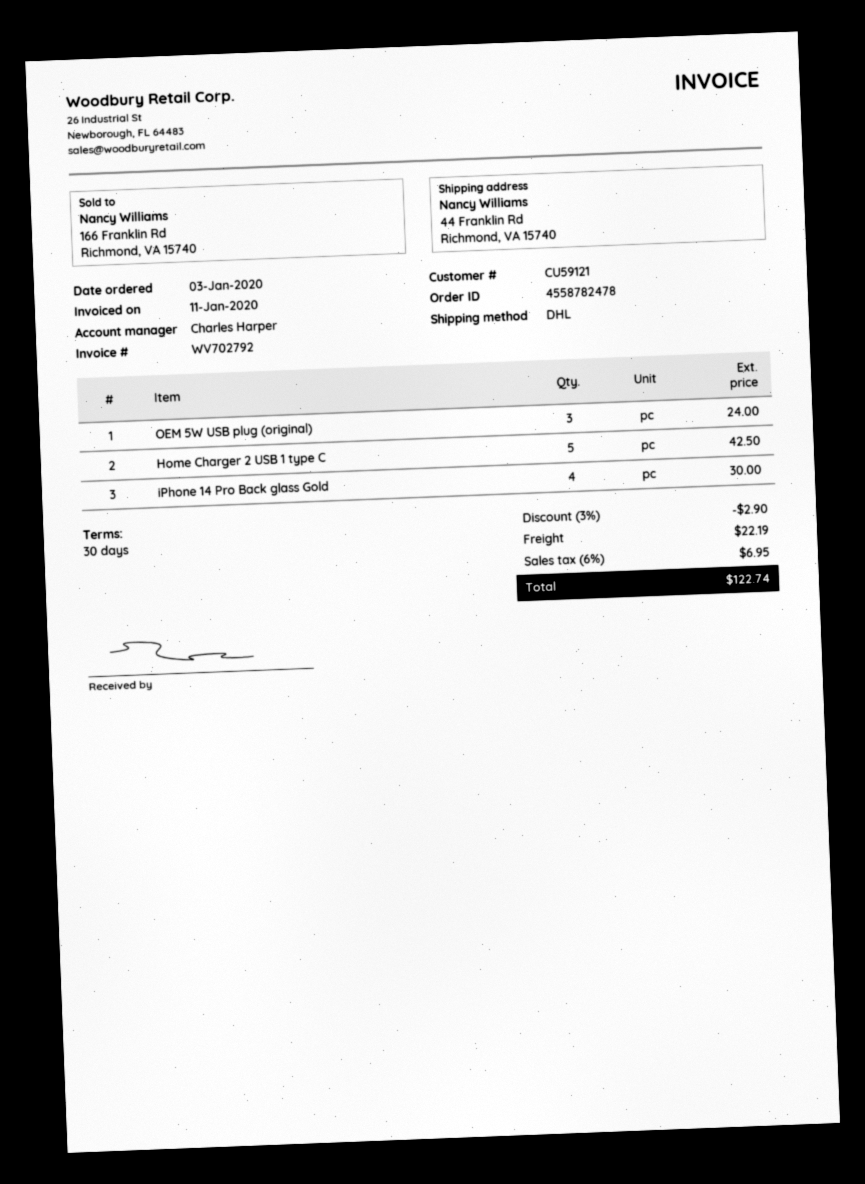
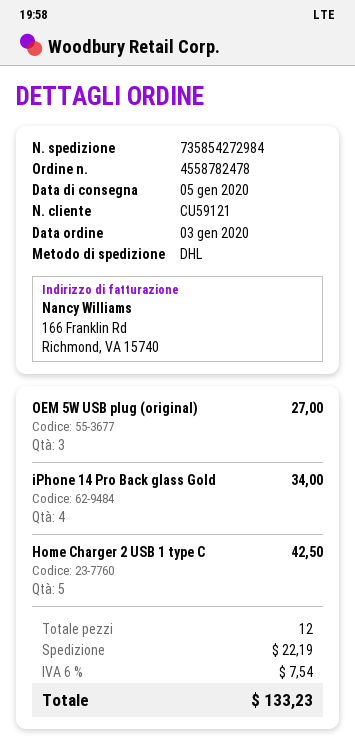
OEM 5W USB plug (original): 3 for 24.00 -> 3 for 27.00
iPhone 14 Pro Back glass Gold: 4 for 30.00 -> 4 for 34.00
discount: 3% = 2.90 -> none
tax: 6% = 6.95 -> 6% = 7.54
total: 122.74 -> 133.23

